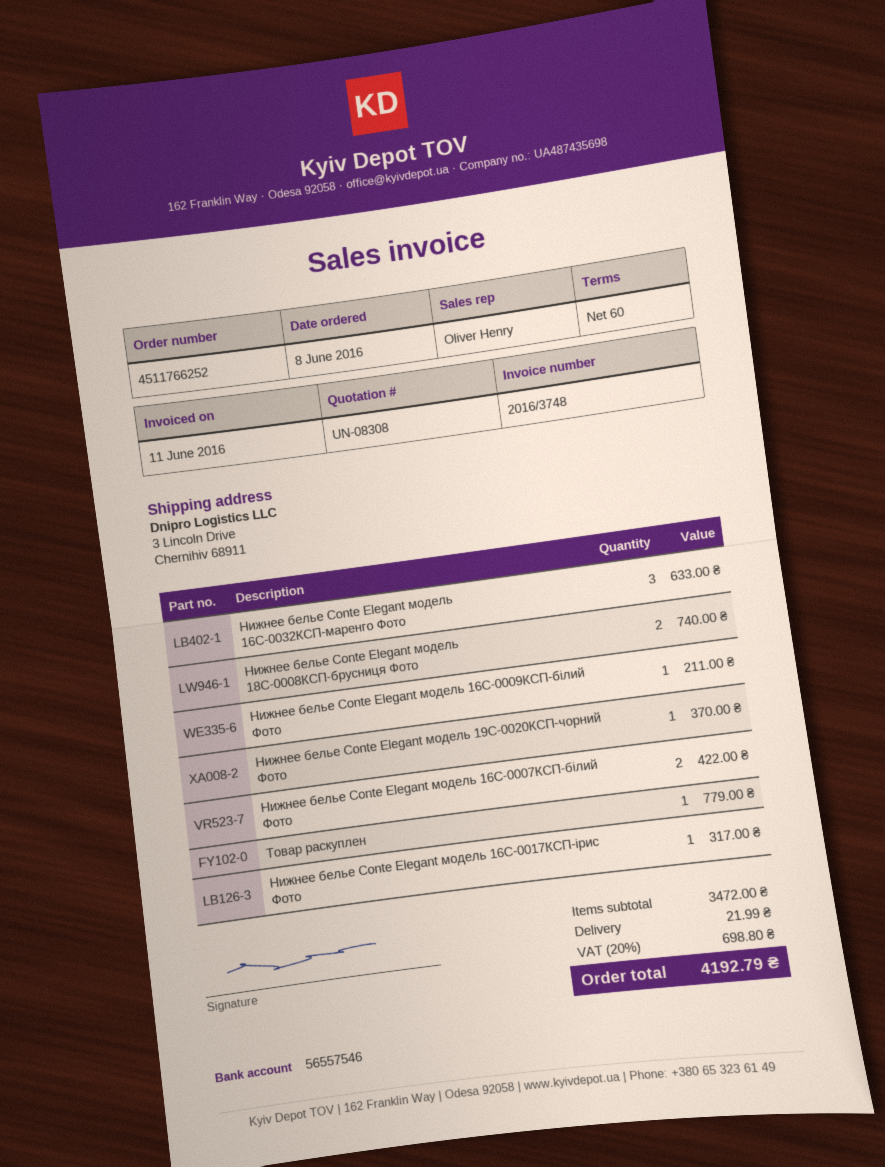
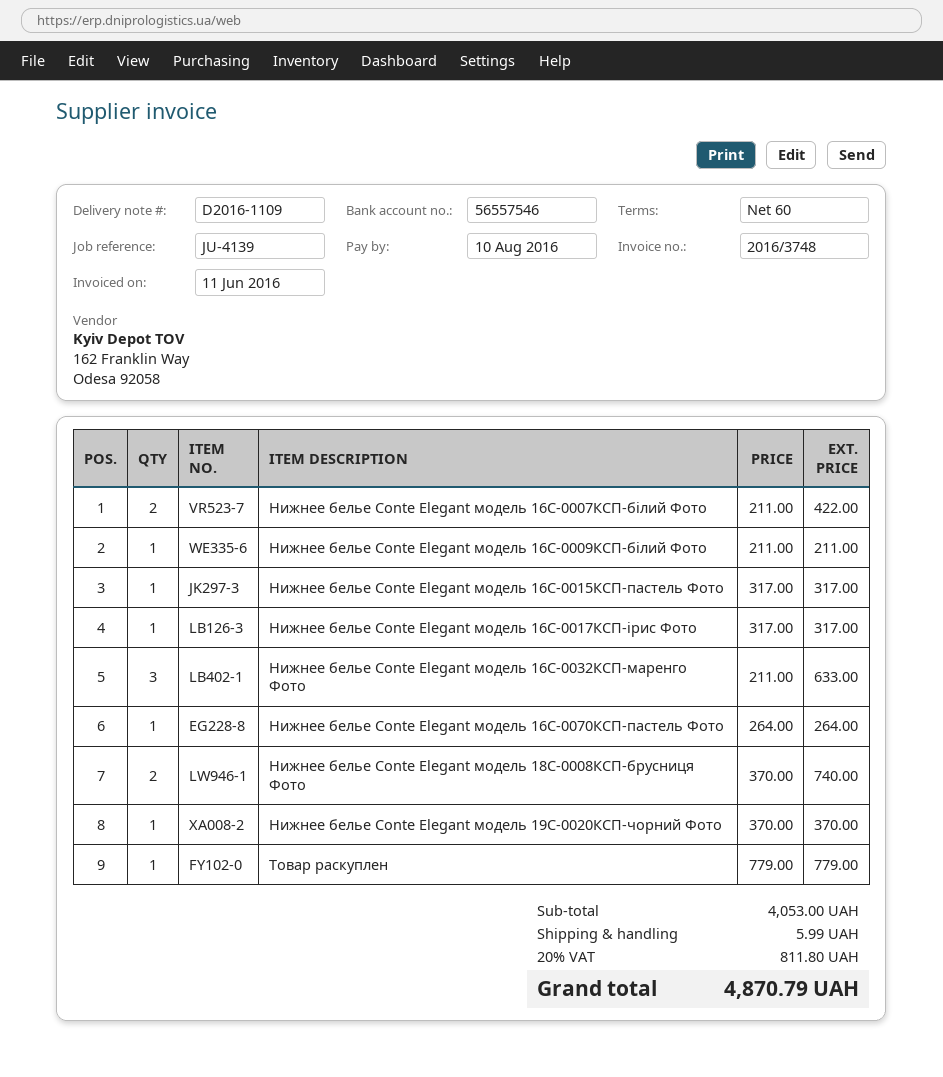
Нижнее белье Conte Elegant модель 16С-0015КСП-пастель Фото: none -> 1 for 317.00
Нижнее белье Conte Elegant модель 16С-0070КСП-пастель Фото: none -> 1 for 264.00
subtotal: 3472.00 -> 4053.00
shipping: 21.99 -> 5.99
tax: 20% = 698.80 -> 20% = 811.80
total: 4192.79 -> 4870.79

